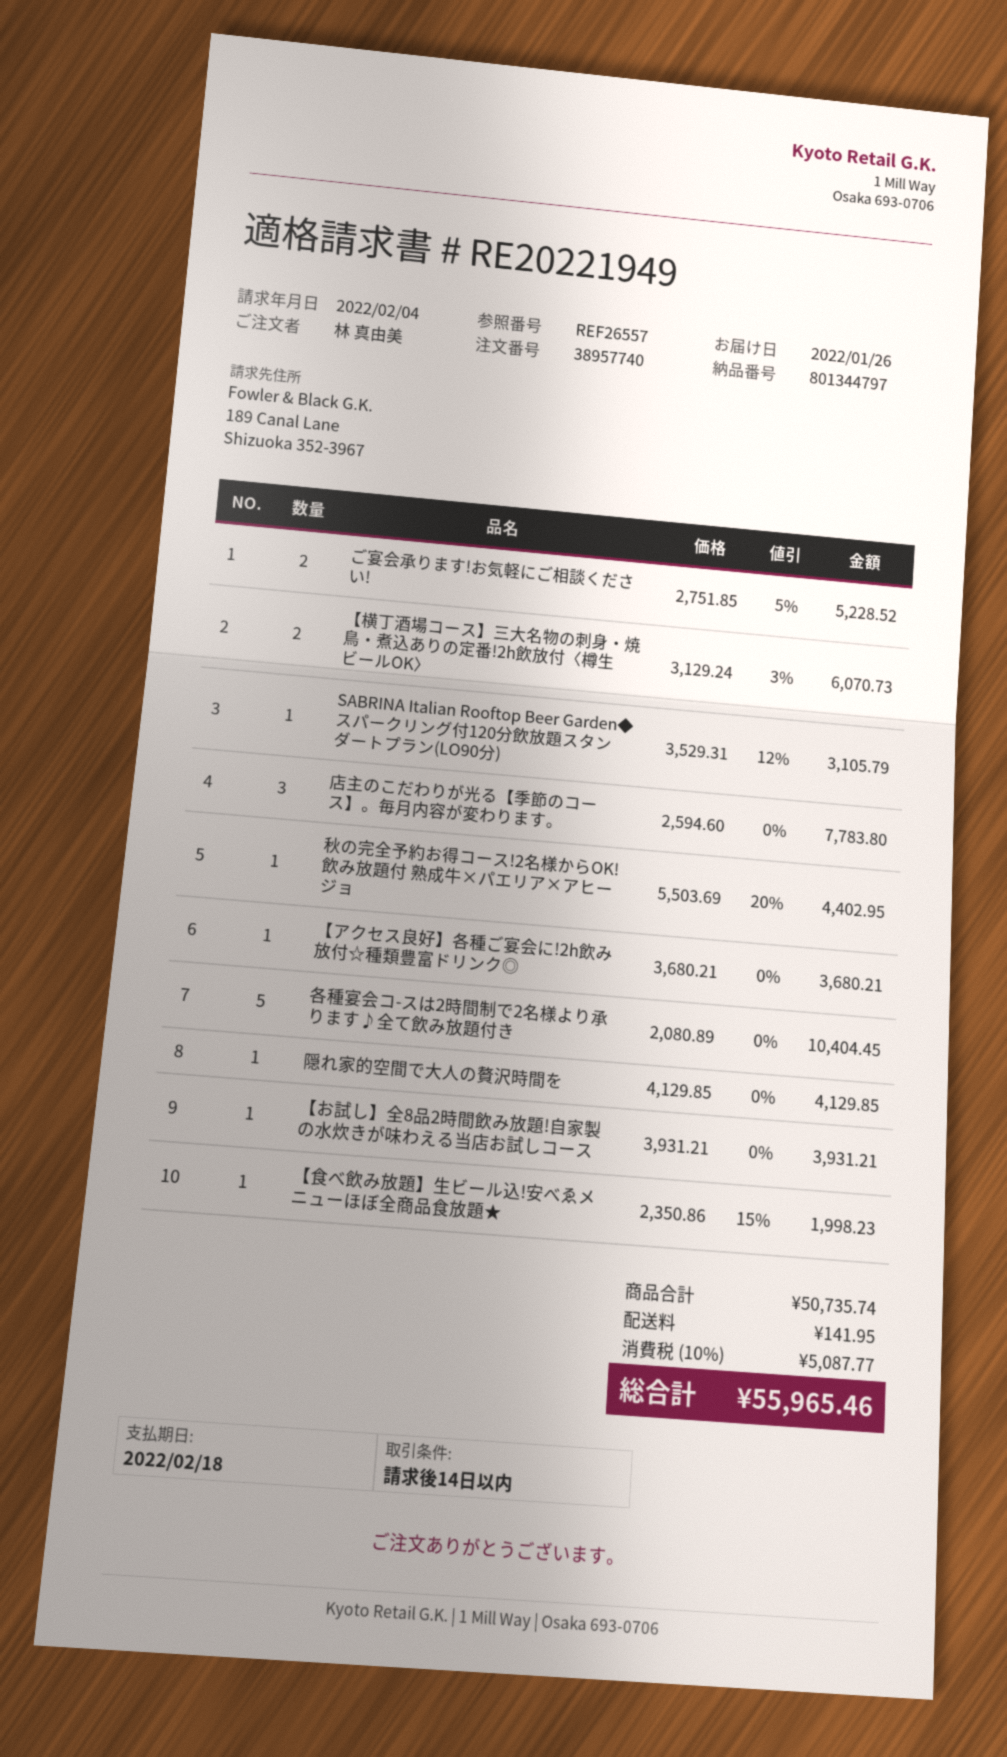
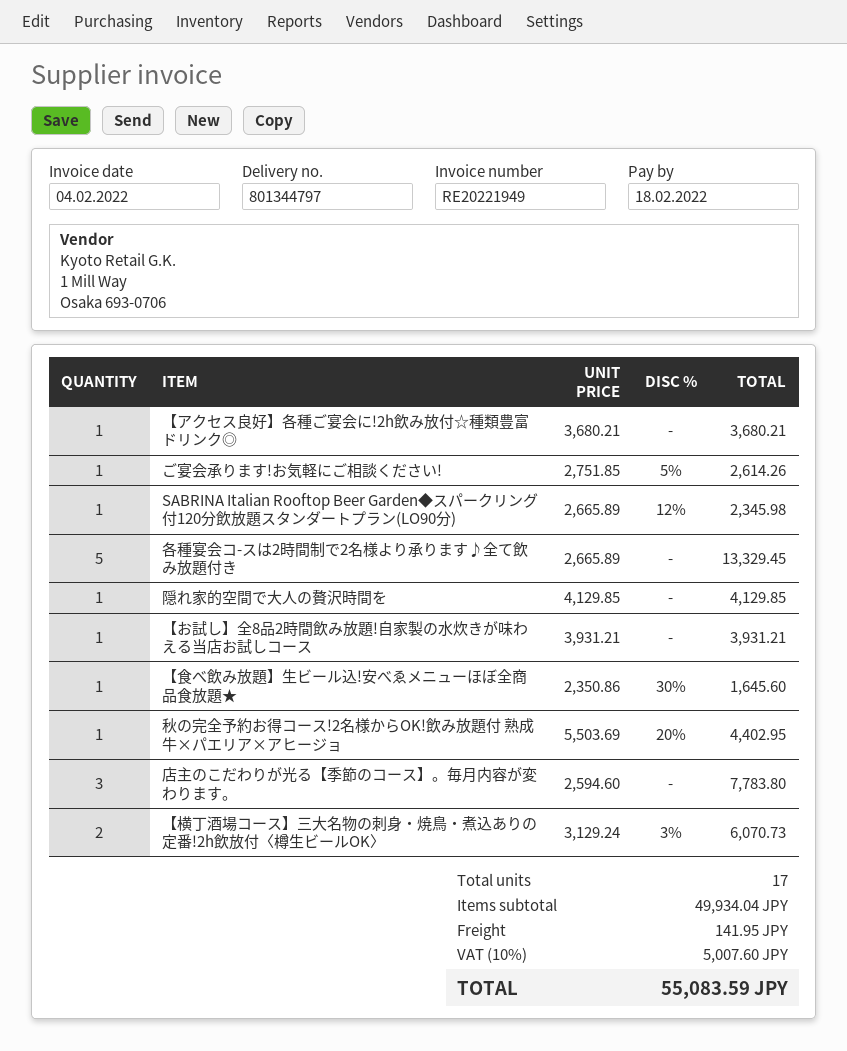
ご宴会承ります!お気軽にご相談ください!: 2 x 2751.85 - 5% = 5228.52 -> 1 x 2751.85 - 5% = 2614.26
SABRINA Italian Rooftop Beer Garden◆スパークリング付120分飲放題スタンダートプラン(LO90分): 1 x 3529.31 - 12% = 3105.79 -> 1 x 2665.89 - 12% = 2345.98
各種宴会コ-スは2時間制で2名様より承ります♪全て飲み放題付き: 5 x 2080.89 = 10404.45 -> 5 x 2665.89 = 13329.45
【食べ飲み放題】生ビール込!安べゑメニューほぼ全商品食放題★: 1 x 2350.86 - 15% = 1998.23 -> 1 x 2350.86 - 30% = 1645.60
subtotal: 50735.74 -> 49934.04
tax: 10% = 5087.77 -> 10% = 5007.60
total: 55965.46 -> 55083.59

